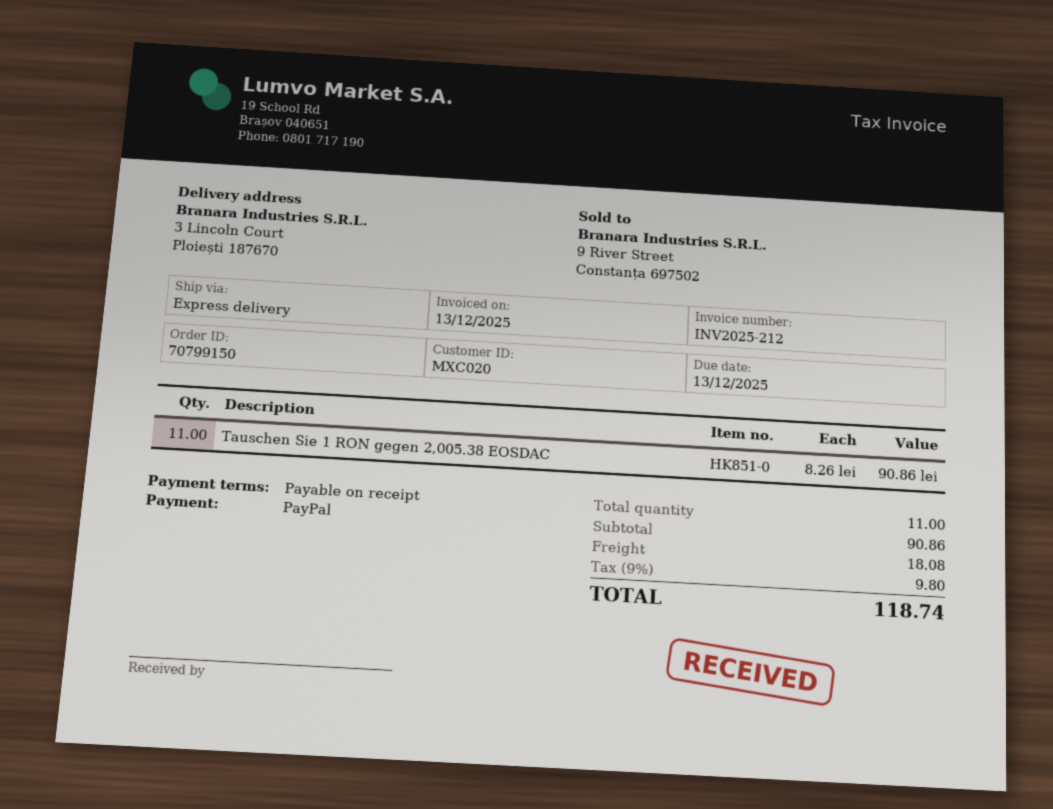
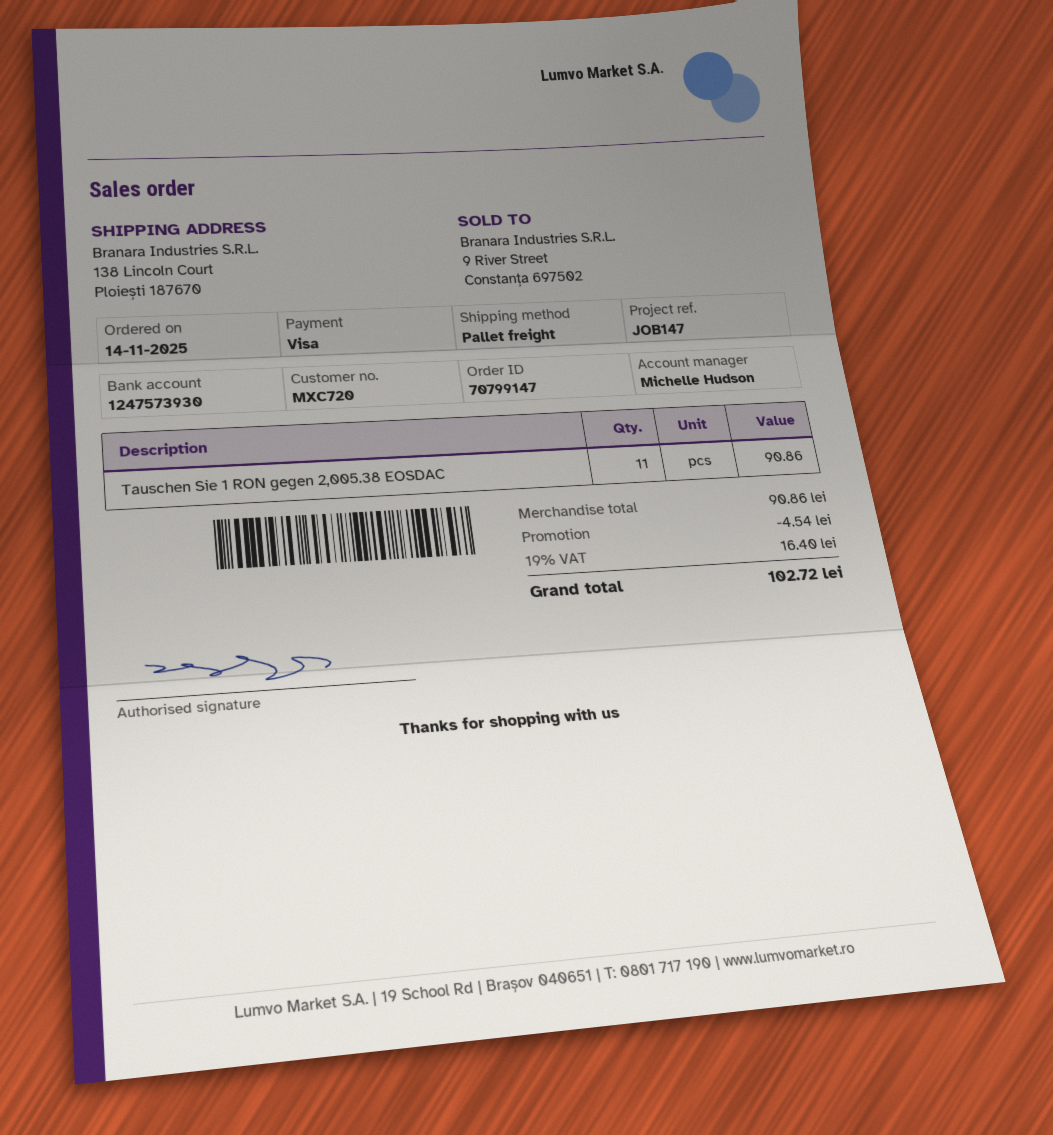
order number: 70799150 -> 70799147
customer number: MXC020 -> MXC720
payment method: PayPal -> Visa
shipping method: express -> pallet freight
ship to: 3 Lincoln Court, Ploiești 187670 -> 138 Lincoln Court, Ploiești 187670
discount: none -> 4.54
shipping: 18.08 -> none
tax: 9% = 9.80 -> 19% = 16.40
total: 118.74 -> 102.72

